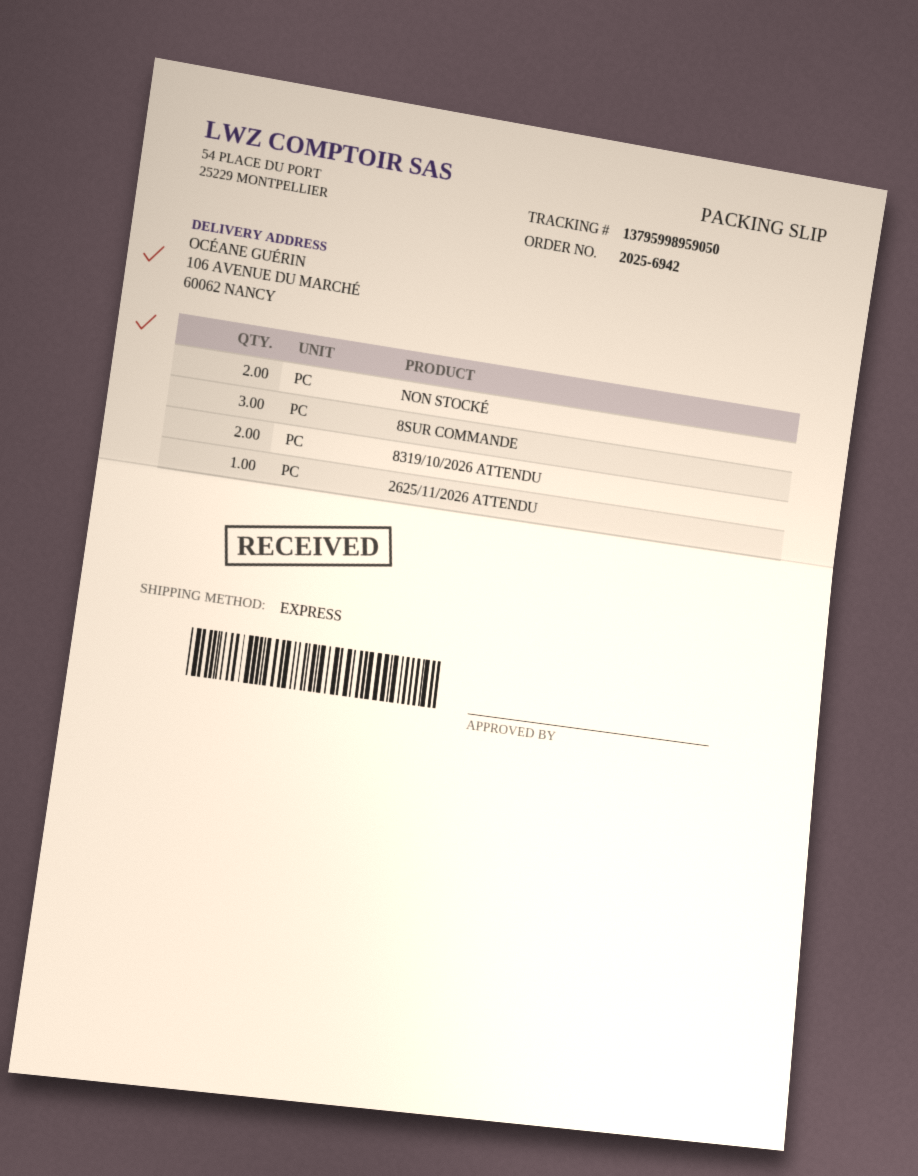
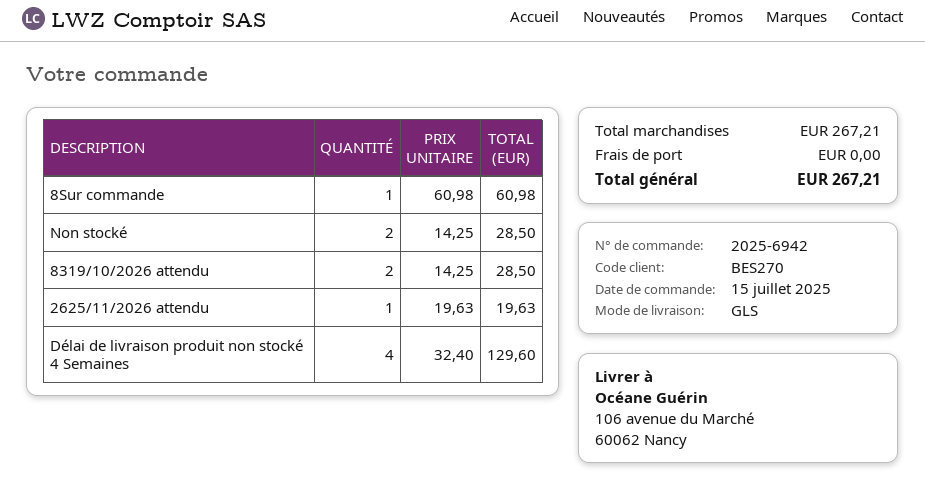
shipping method: express -> GLS
8SUR COMMANDE: 3 -> 1
Délai de livraison produit non stocké 4 Semaines: none -> 4

